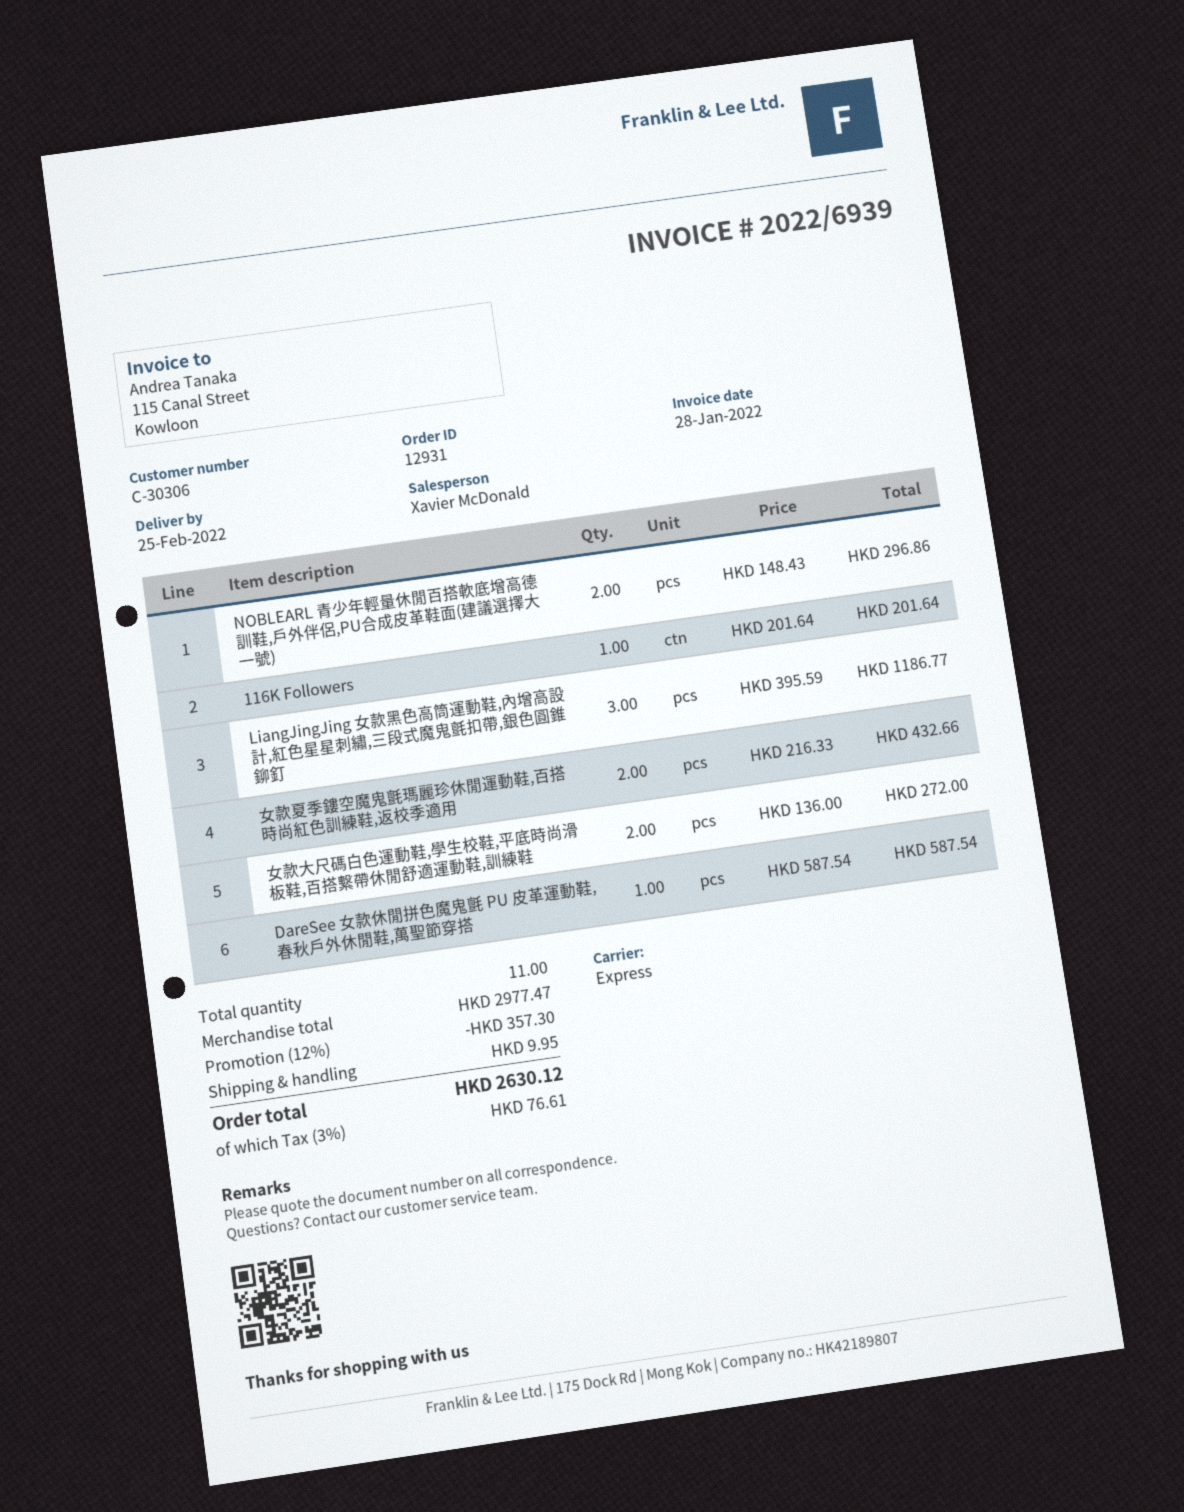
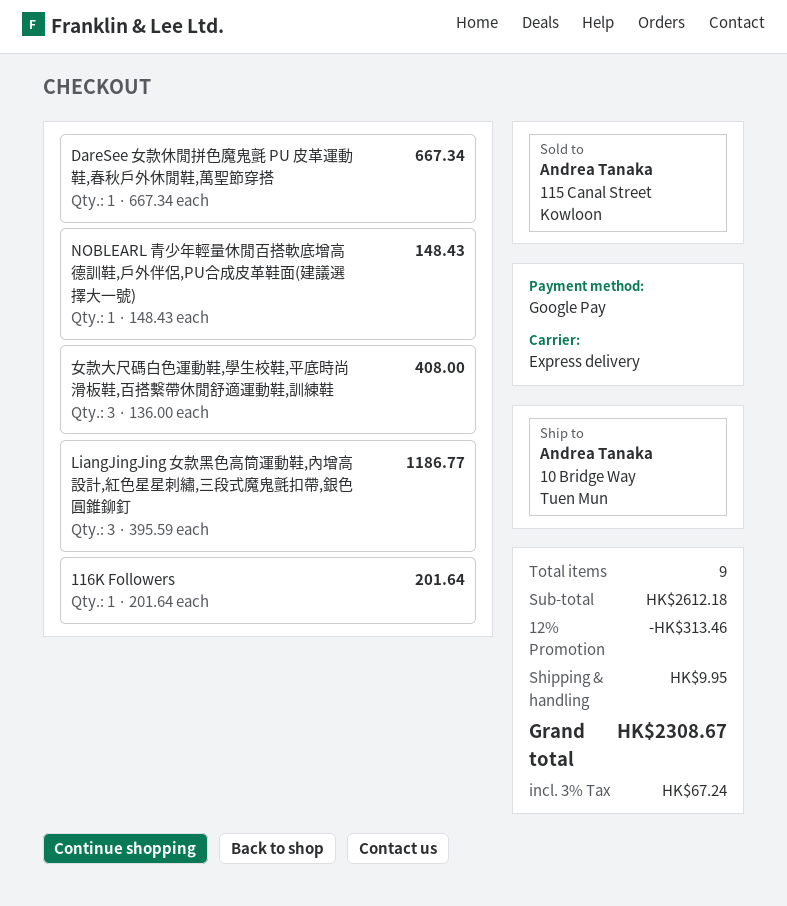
NOBLEARL 青少年輕量休閒百搭軟底增高德訓鞋,戶外伴侶,PU合成皮革鞋面(建議選擇大一號): 2 x 148.43 = 296.86 -> 1 x 148.43 = 148.43
女款夏季鏤空魔鬼氈瑪麗珍休閒運動鞋,百搭時尚紅色訓練鞋,返校季適用: 2 x 216.33 = 432.66 -> none
女款大尺碼白色運動鞋,學生校鞋,平底時尚滑板鞋,百搭繫帶休閒舒適運動鞋,訓練鞋: 2 x 136.00 = 272.00 -> 3 x 136.00 = 408.00
DareSee 女款休閒拼色魔鬼氈 PU 皮革運動鞋,春秋戶外休閒鞋,萬聖節穿搭: 1 x 587.54 = 587.54 -> 1 x 667.34 = 667.34
total quantity: 11 -> 9
subtotal: 2977.47 -> 2612.18
discount: 12% = 357.30 -> 12% = 313.46
tax: 3% = 76.61 -> 3% = 67.24
total: 2630.12 -> 2308.67

